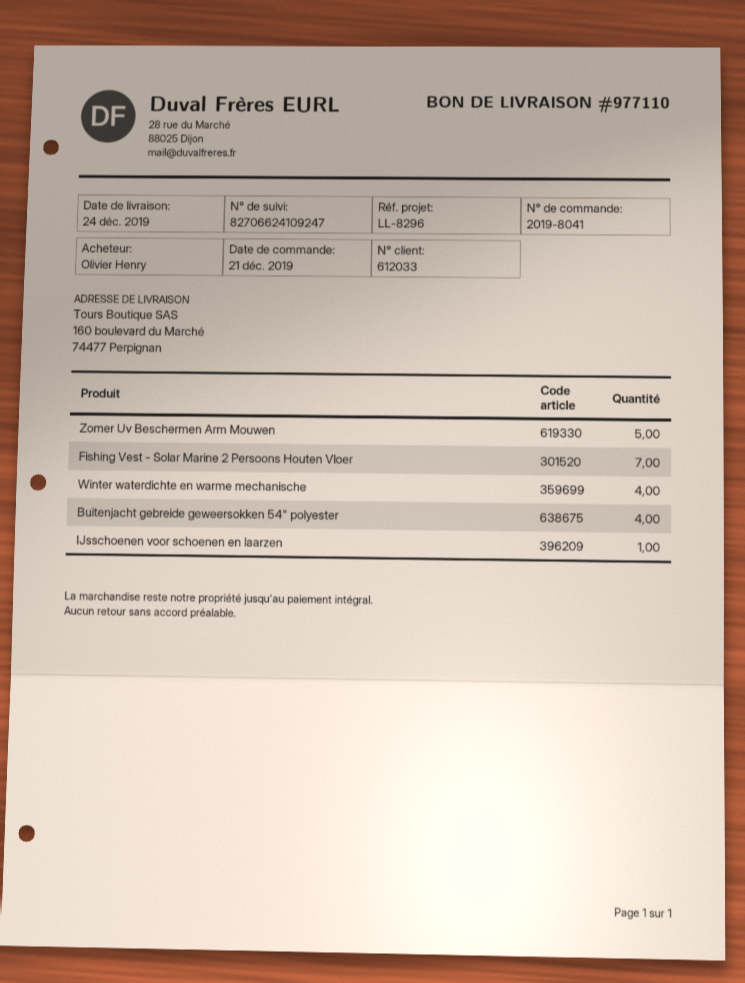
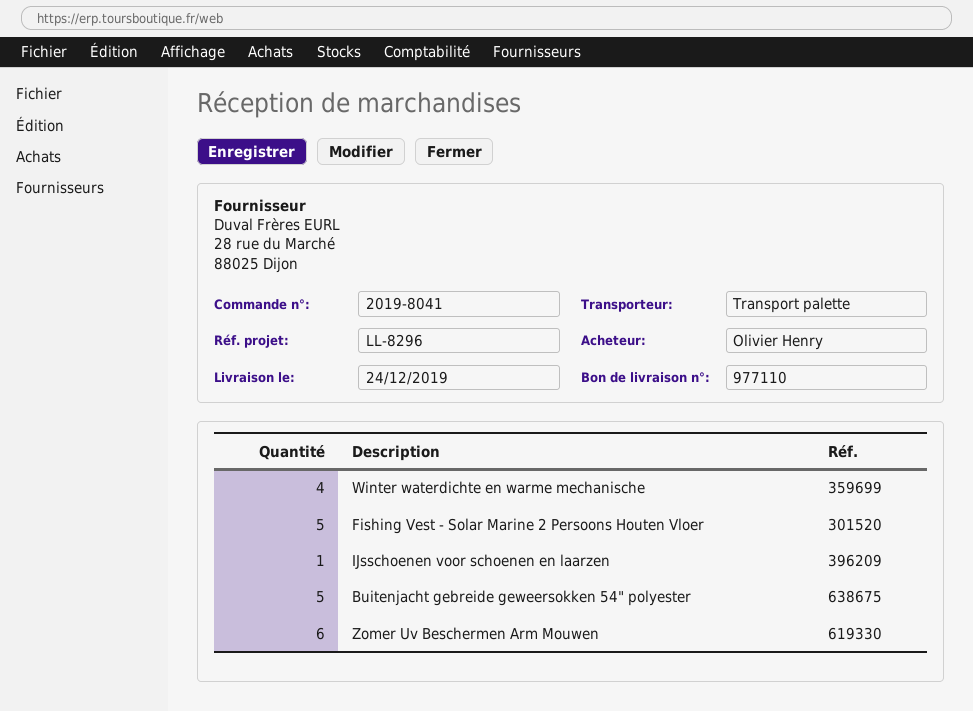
Zomer Uv Beschermen Arm Mouwen: 5 -> 6
Fishing Vest - Solar Marine 2 Persoons Houten Vloer: 7 -> 5
Buitenjacht gebreide geweersokken 54" polyester: 4 -> 5

